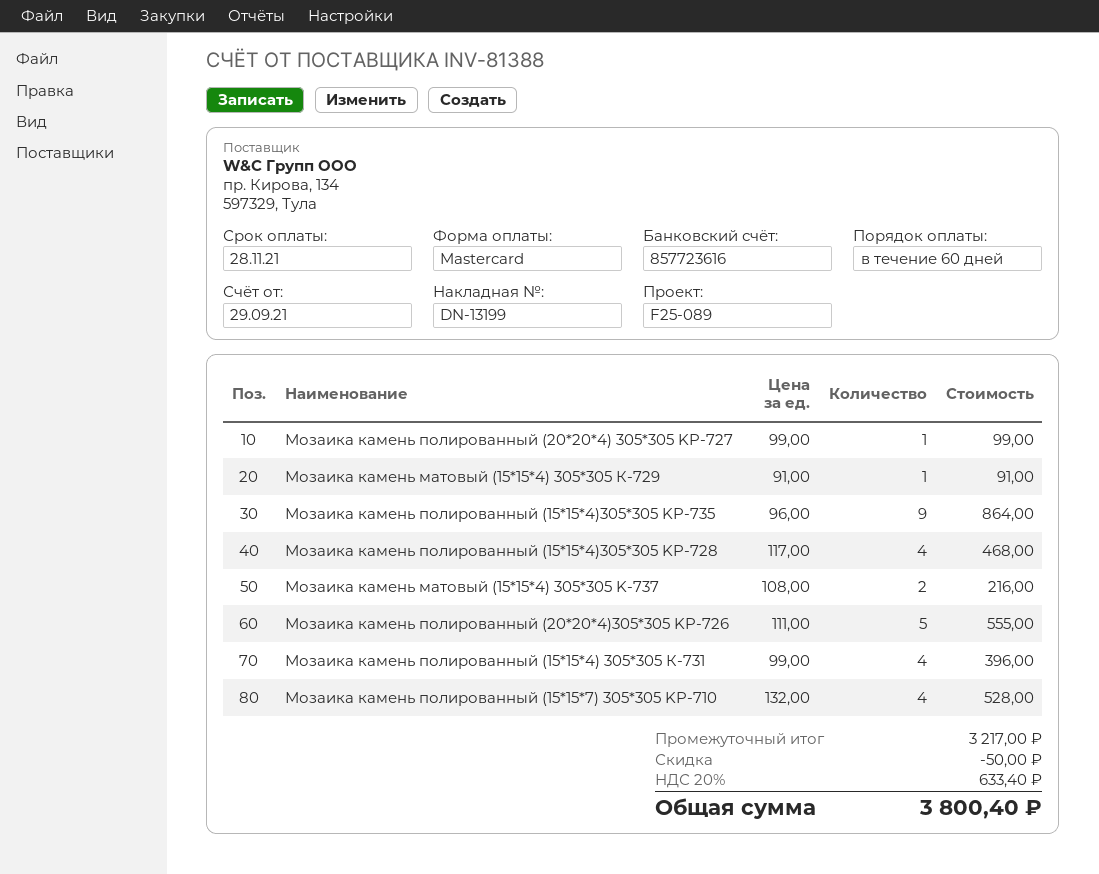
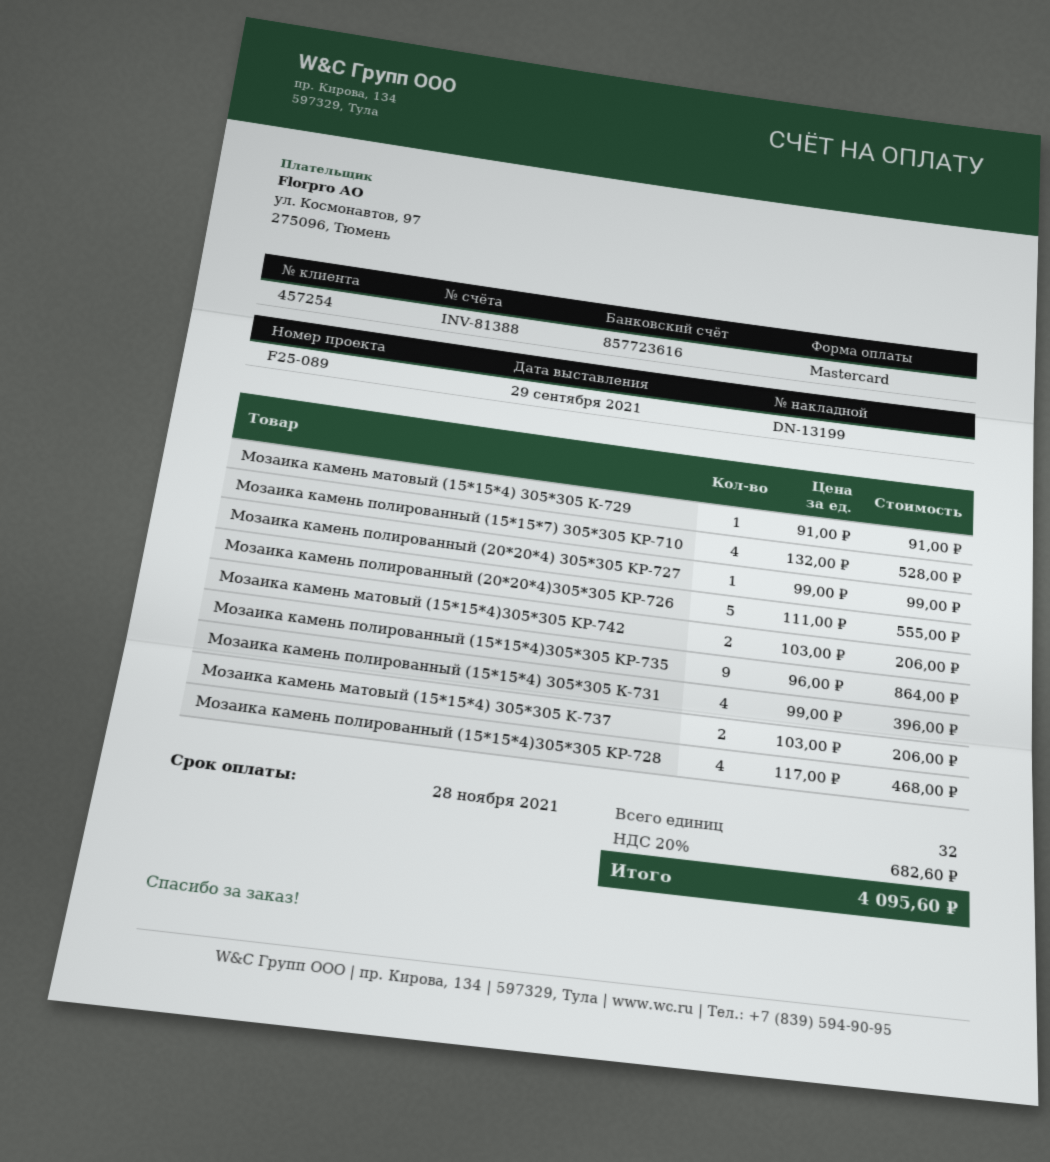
Мозаика камень матовый (15*15*4) 305*305 K-737: 2 x 108.00 = 216.00 -> 2 x 103.00 = 206.00
Мозаика камень матовый (15*15*4)305*305 KP-742: none -> 2 x 103.00 = 206.00
discount: 50.00 -> none
tax: 20% = 633.40 -> 20% = 682.60
total: 3800.40 -> 4095.60

